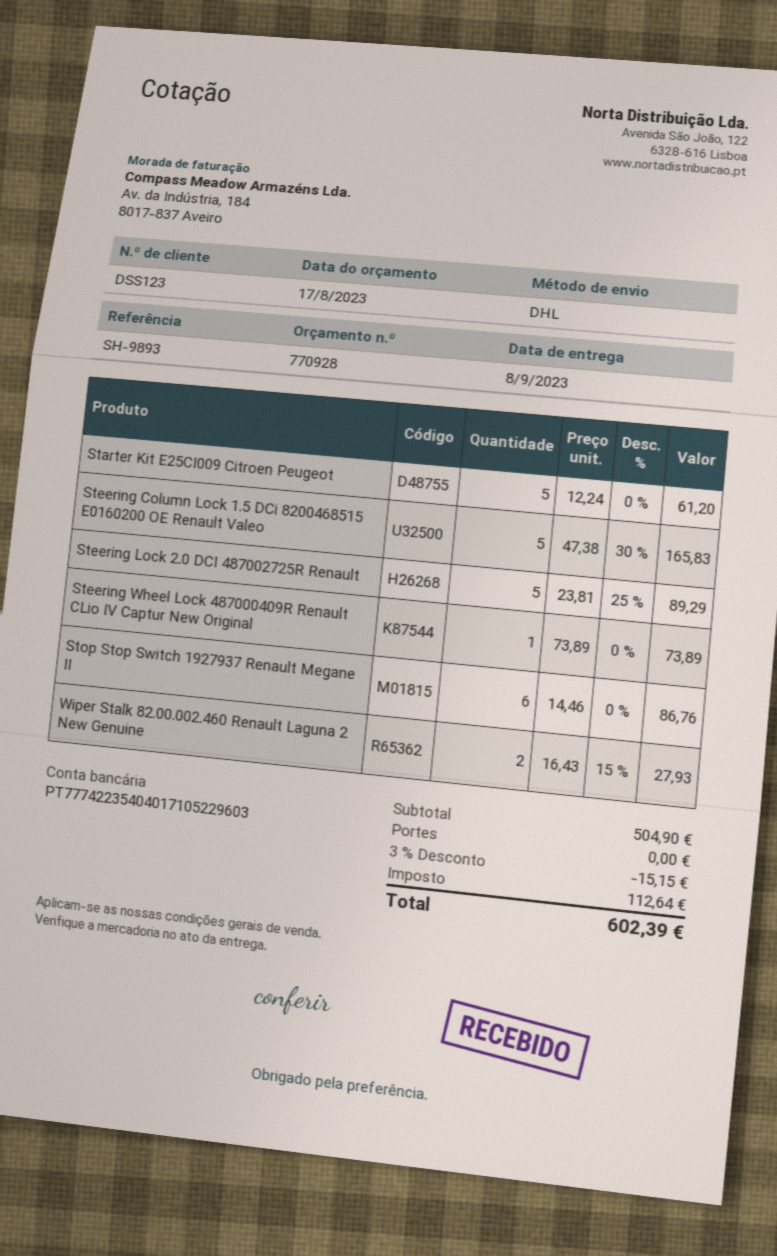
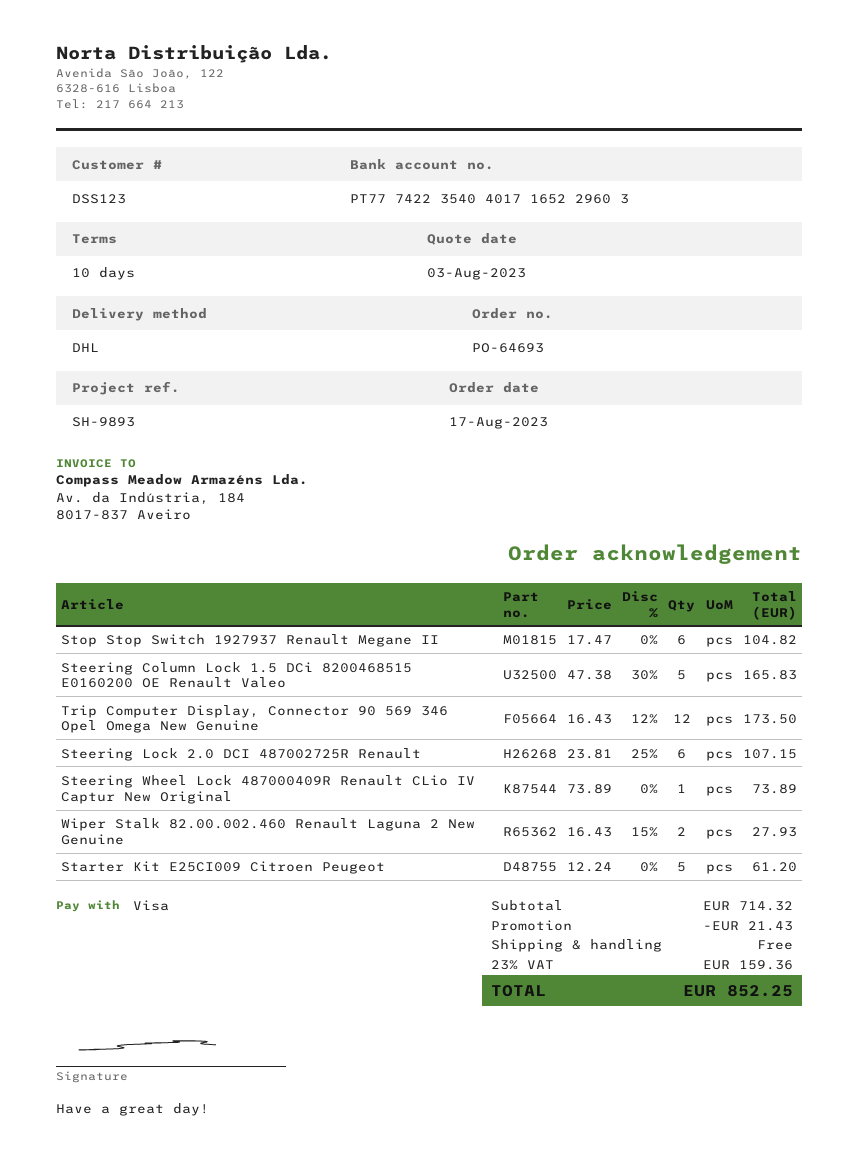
quote date: 2023-08-17 -> 2023-08-03
bank account: PT77742235404017105229603 -> PT77742235404017165229603
Steering Lock 2.0 DCI 487002725R Renault: 5 x 23.81 - 25% = 89.29 -> 6 x 23.81 - 25% = 107.15
Stop Stop Switch 1927937 Renault Megane II: 6 x 14.46 = 86.76 -> 6 x 17.47 = 104.82
Trip Computer Display, Connector 90 569 346 Opel Omega New Genuine: none -> 12 x 16.43 - 12% = 173.50
subtotal: 504.90 -> 714.32
discount: 15.15 -> 21.43
tax: 112.64 -> 159.36
total: 602.39 -> 852.25

